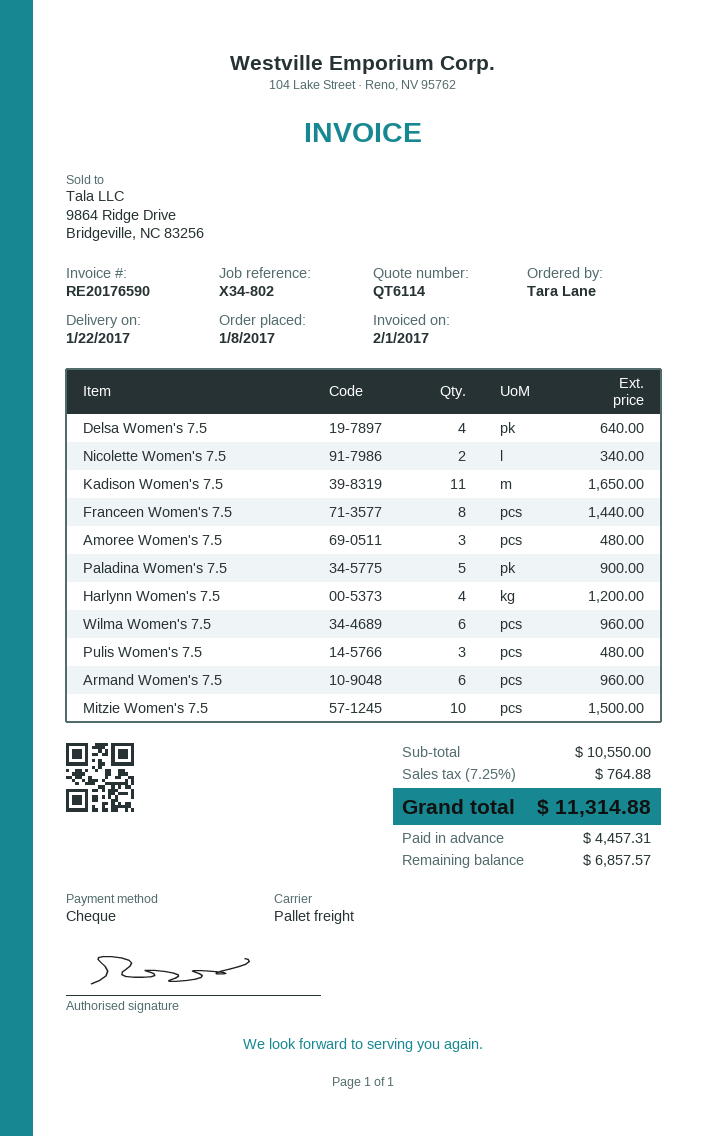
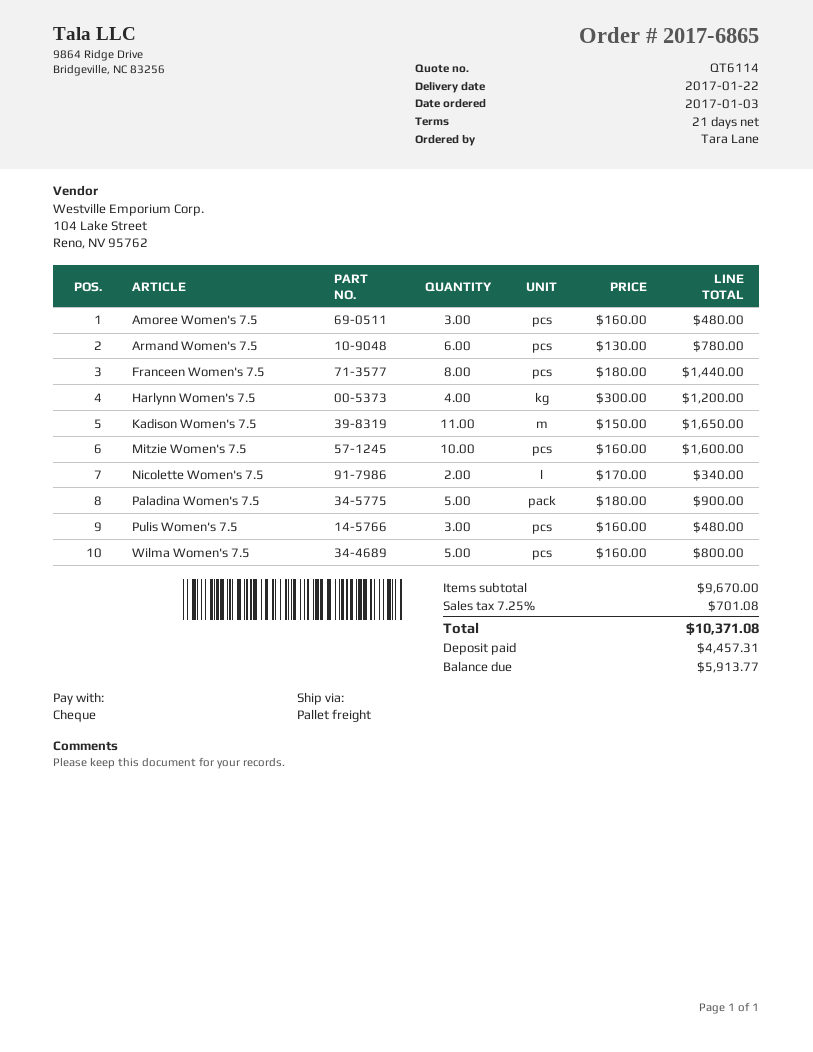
order date: 2017-01-08 -> 2017-01-03
Delsa Women's 7.5: 4 for 640.00 -> none
Wilma Women's 7.5: 6 for 960.00 -> 5 for 800.00
Armand Women's 7.5: 6 for 960.00 -> 6 for 780.00
Mitzie Women's 7.5: 10 for 1500.00 -> 10 for 1600.00
subtotal: 10550.00 -> 9670.00
tax: 7.25% = 764.88 -> 7.25% = 701.08
total: 11314.88 -> 10371.08
balance: 6857.57 -> 5913.77

